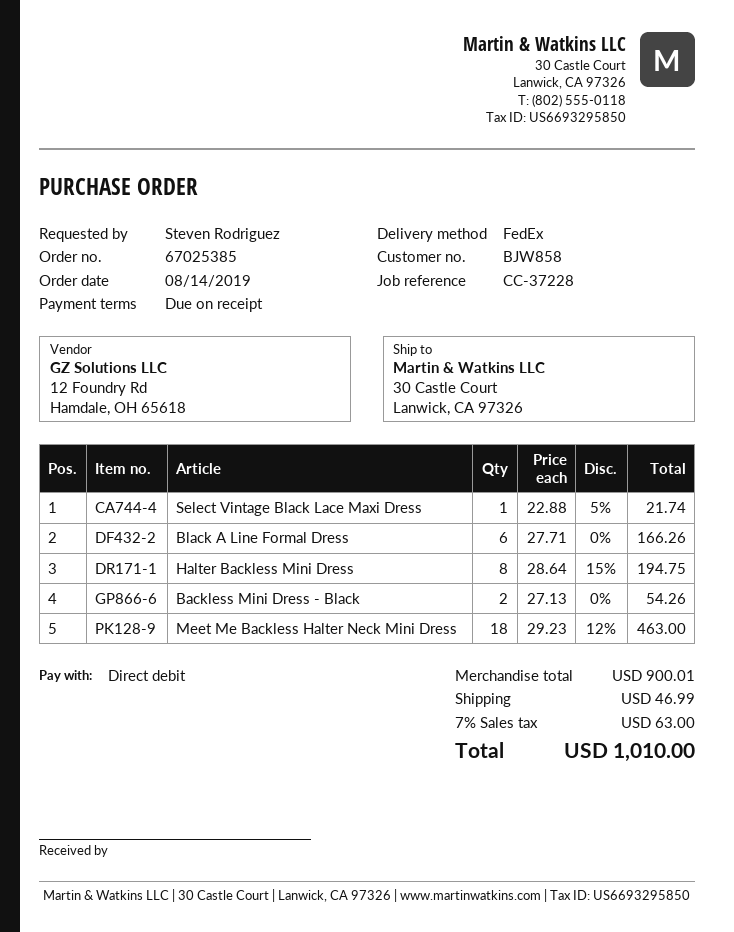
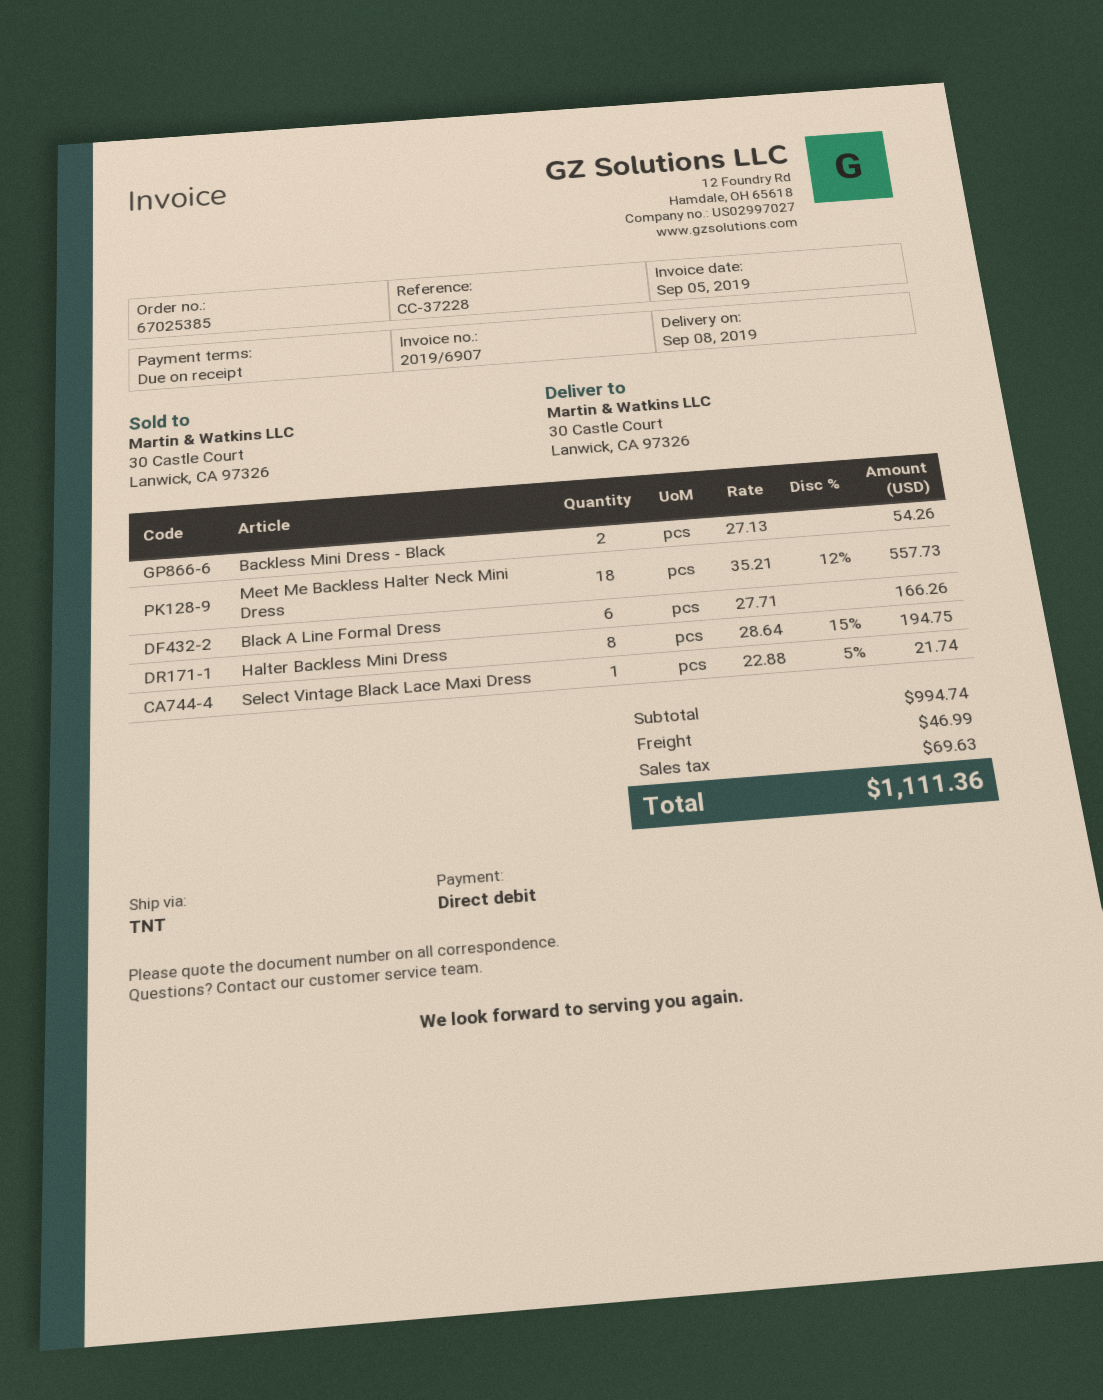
shipping method: FedEx -> TNT
Meet Me Backless Halter Neck Mini Dress: 18 x 29.23 - 12% = 463.00 -> 18 x 35.21 - 12% = 557.73
subtotal: 900.01 -> 994.74
tax: 63.00 -> 69.63
total: 1010.00 -> 1111.36

